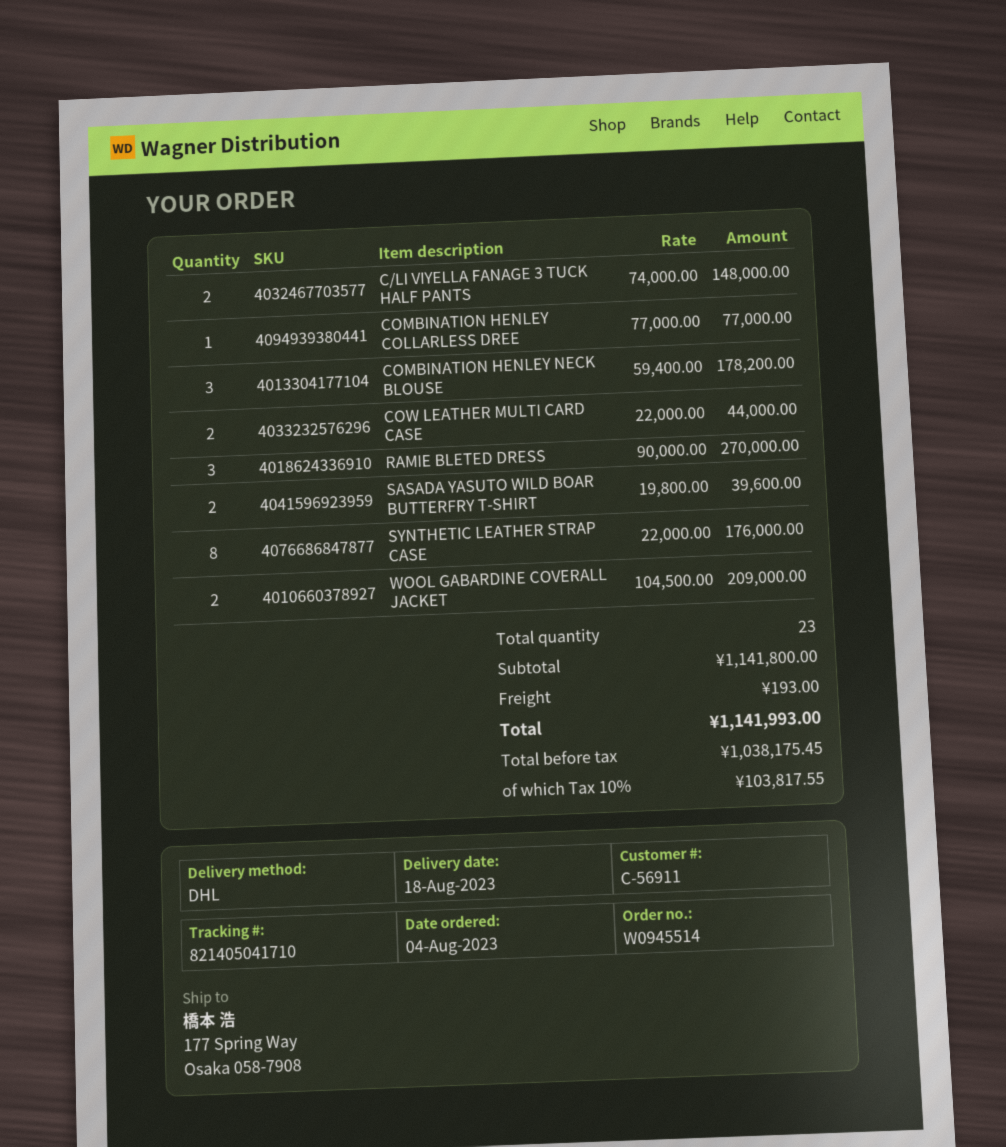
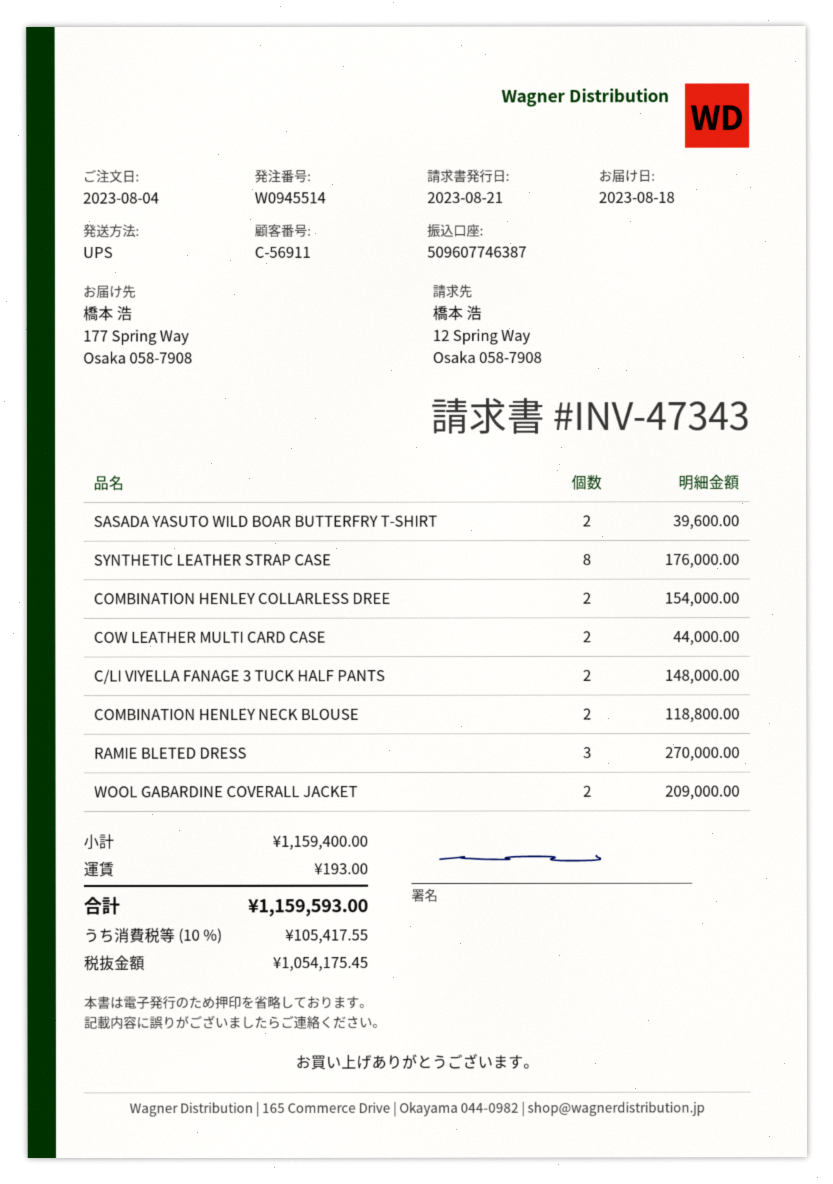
shipping method: DHL -> UPS
COMBINATION HENLEY COLLARLESS DREE: 1 for 77000.00 -> 2 for 154000.00
COMBINATION HENLEY NECK BLOUSE: 3 for 178200.00 -> 2 for 118800.00
subtotal: 1141800.00 -> 1159400.00
net: 1038175.45 -> 1054175.45
tax: 10% = 103817.55 -> 10% = 105417.55
total: 1141993.00 -> 1159593.00

